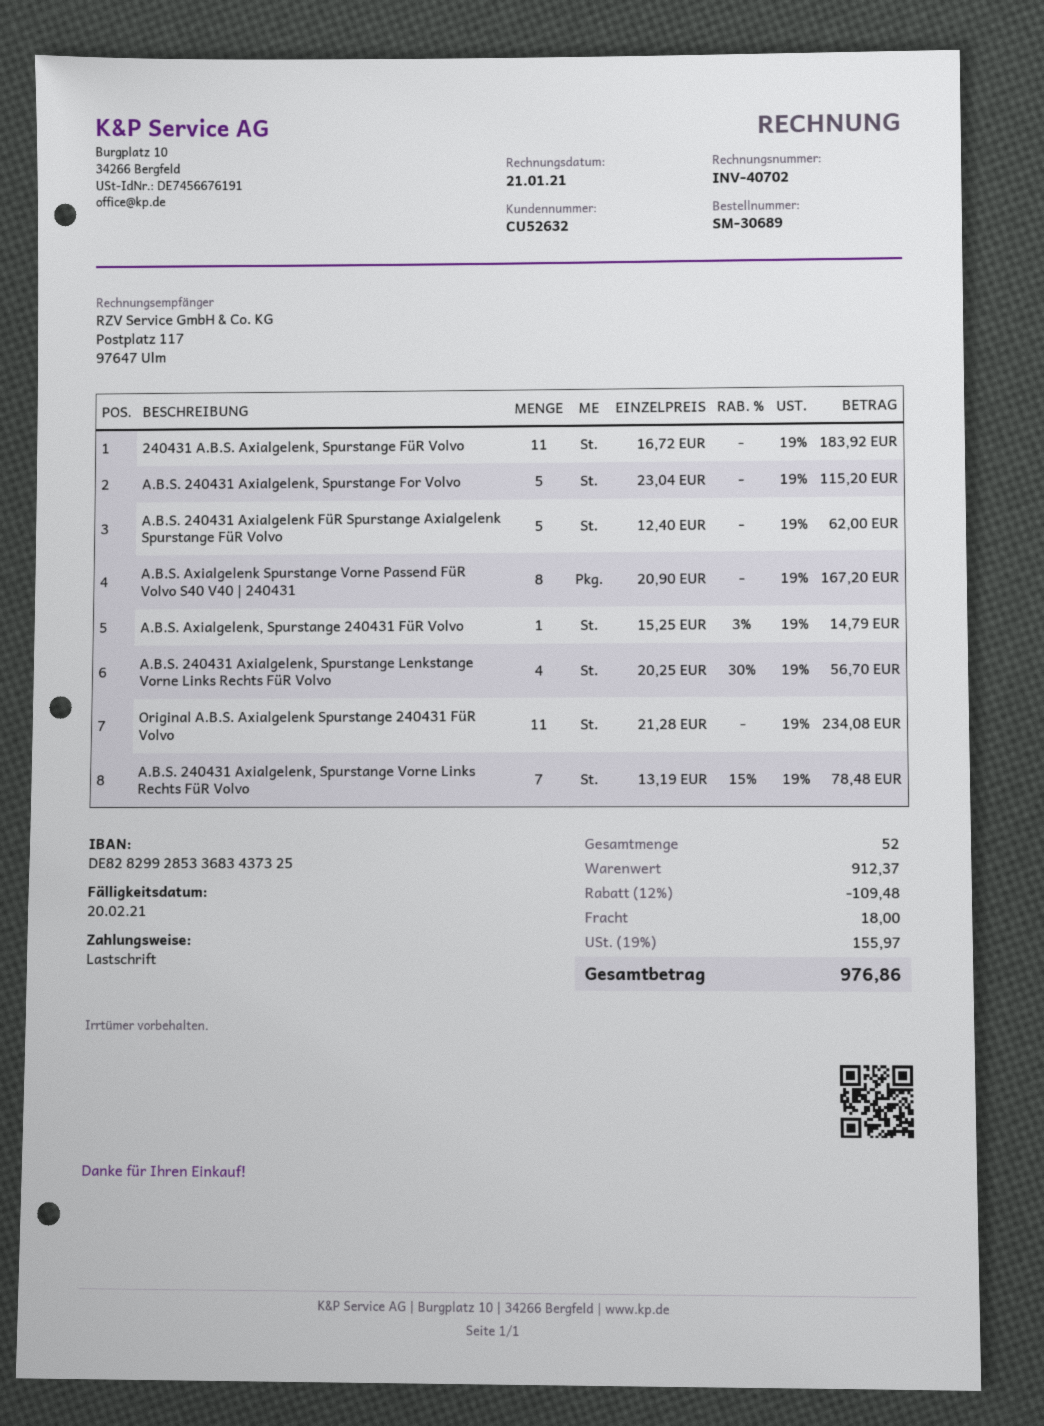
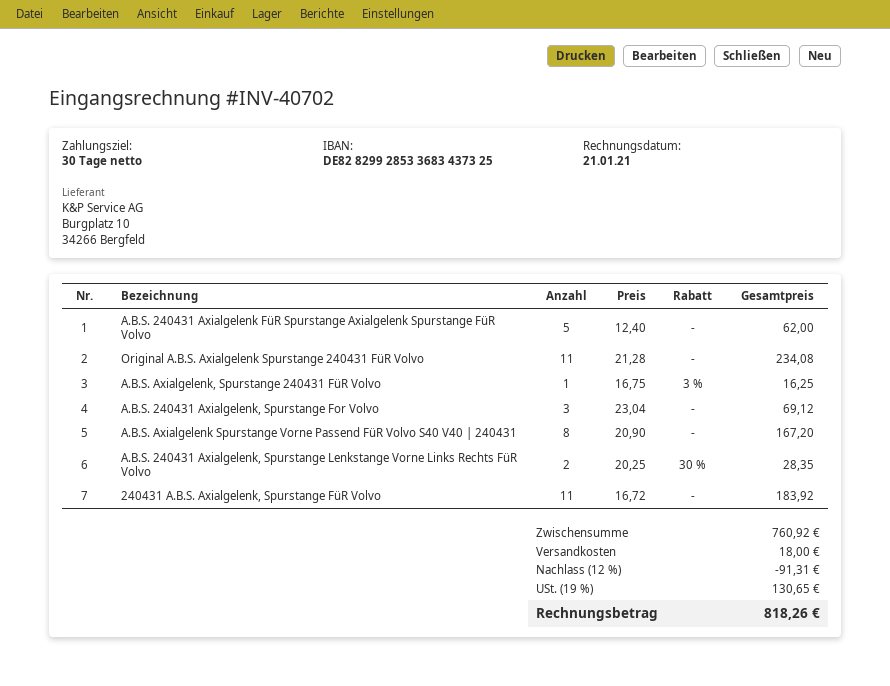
A.B.S. 240431 Axialgelenk, Spurstange For Volvo: 5 x 23.04 = 115.20 -> 3 x 23.04 = 69.12
A.B.S. Axialgelenk, Spurstange 240431 FüR Volvo: 1 x 15.25 - 3% = 14.79 -> 1 x 16.75 - 3% = 16.25
A.B.S. 240431 Axialgelenk, Spurstange Lenkstange Vorne Links Rechts FüR Volvo: 4 x 20.25 - 30% = 56.70 -> 2 x 20.25 - 30% = 28.35
A.B.S. 240431 Axialgelenk, Spurstange Vorne Links Rechts FüR Volvo: 7 x 13.19 - 15% = 78.48 -> none
subtotal: 912.37 -> 760.92
discount: 12% = 109.48 -> 12% = 91.31
tax: 19% = 155.97 -> 19% = 130.65
total: 976.86 -> 818.26

